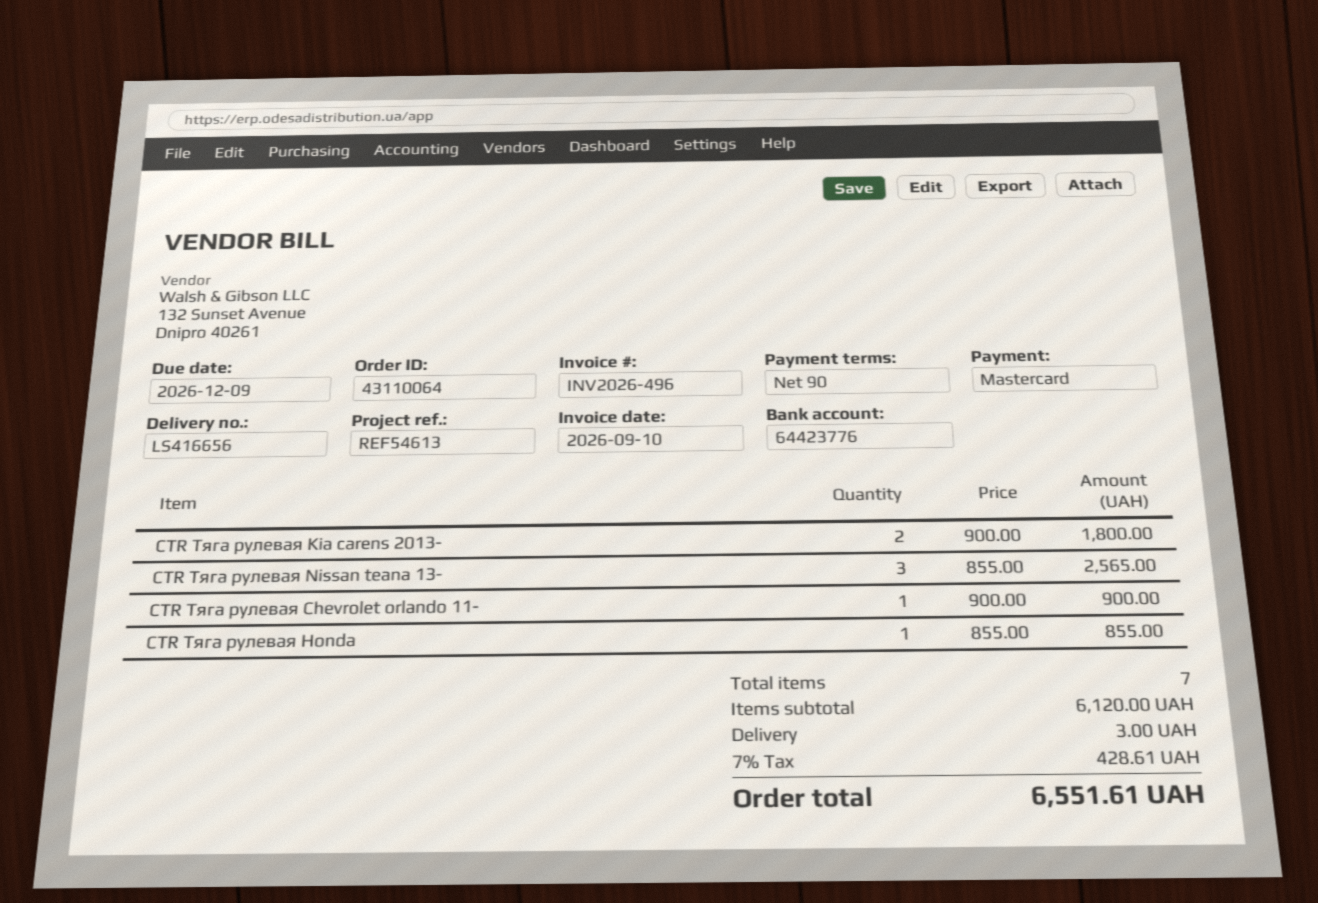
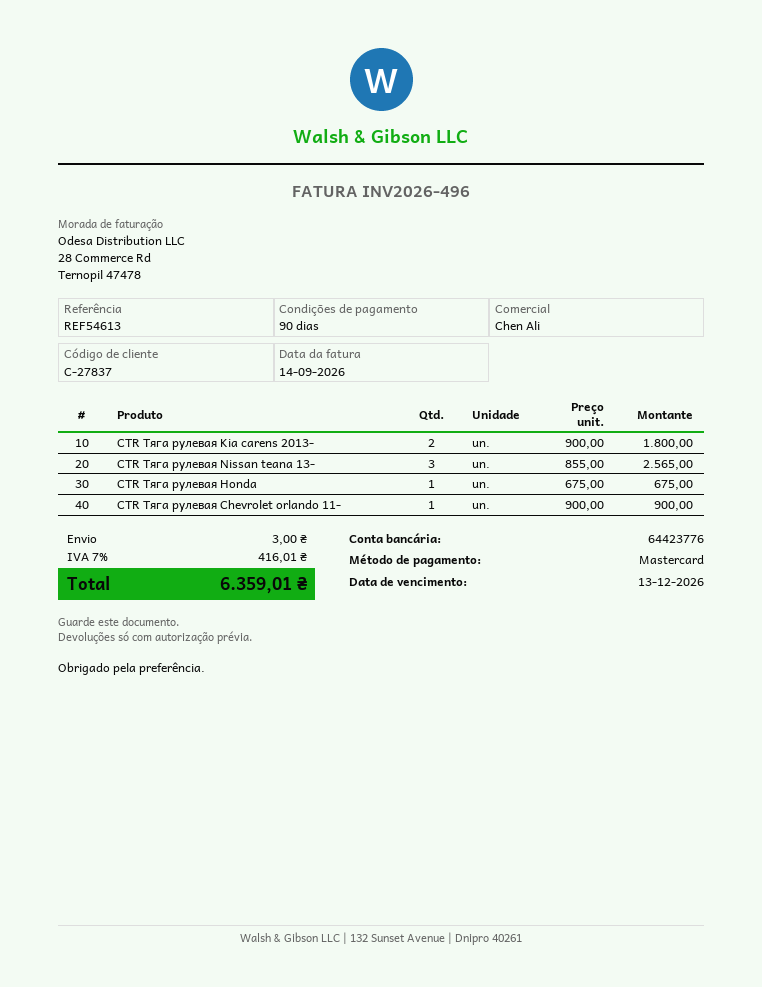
invoice date: 2026-09-10 -> 2026-09-14
due date: 2026-12-09 -> 2026-12-13
CTR Тяга рулевая Honda: 1 x 855.00 = 855.00 -> 1 x 675.00 = 675.00
tax: 7% = 428.61 -> 7% = 416.01
total: 6551.61 -> 6359.01

